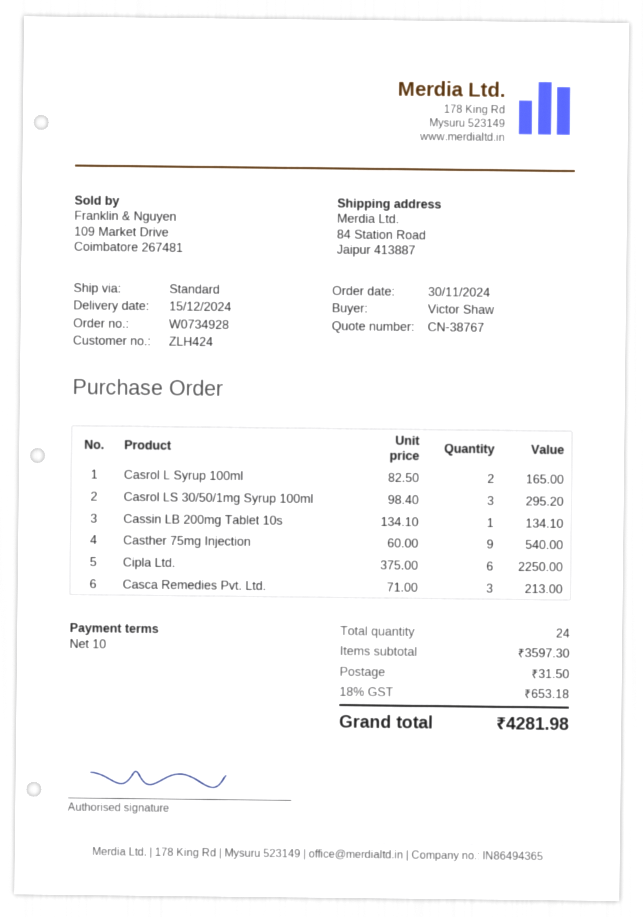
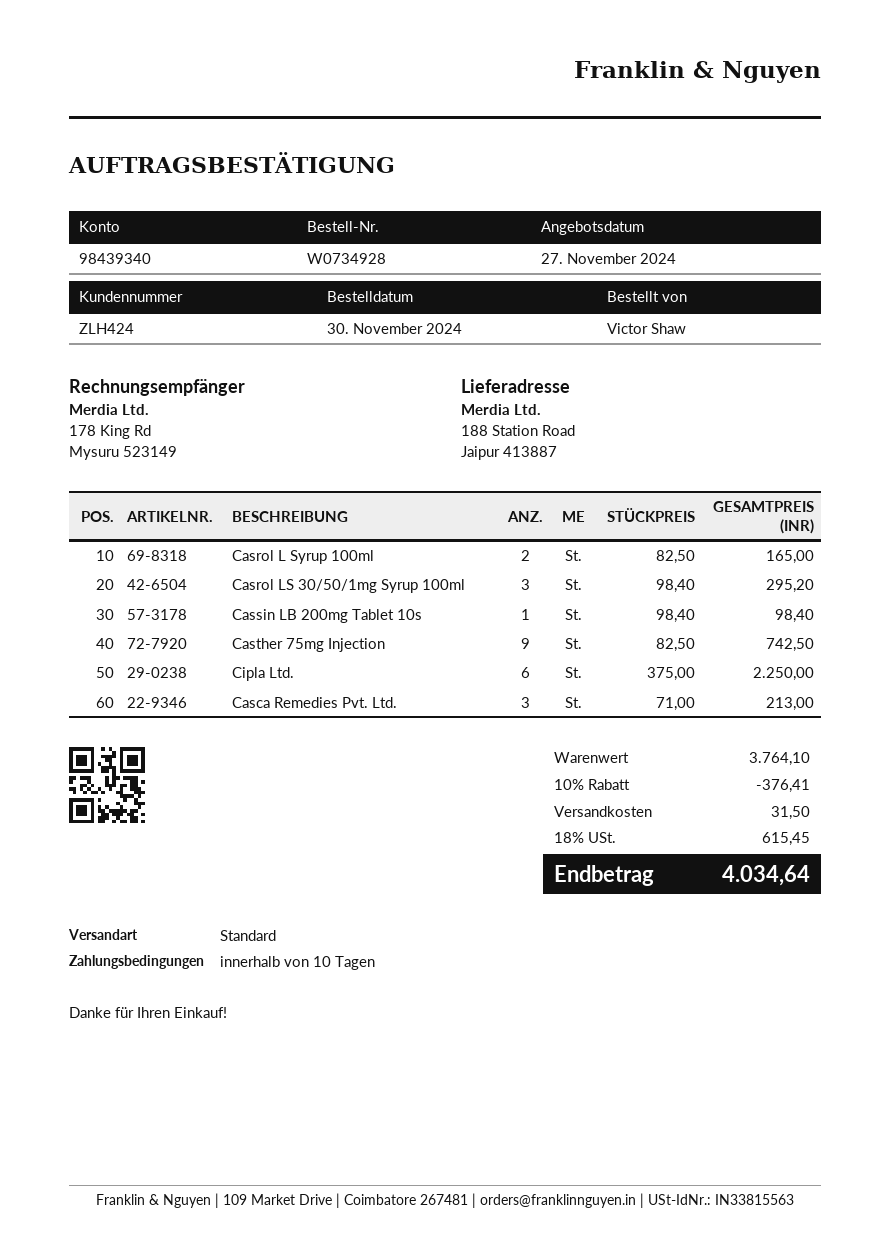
ship to: 84 Station Road, Jaipur 413887 -> 188 Station Road, Jaipur 413887
Cassin LB 200mg Tablet 10s: 1 x 134.10 = 134.10 -> 1 x 98.40 = 98.40
Casther 75mg Injection: 9 x 60.00 = 540.00 -> 9 x 82.50 = 742.50
subtotal: 3597.30 -> 3764.10
discount: none -> 10% = 376.41
tax: 18% = 653.18 -> 18% = 615.45
total: 4281.98 -> 4034.64

